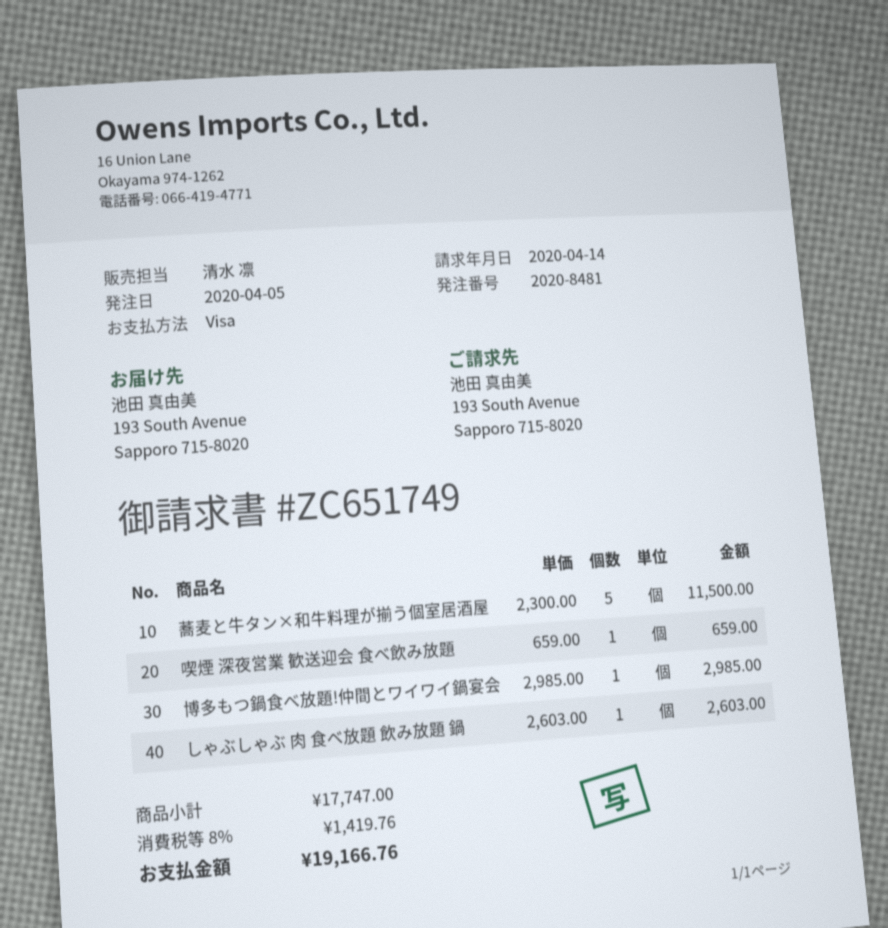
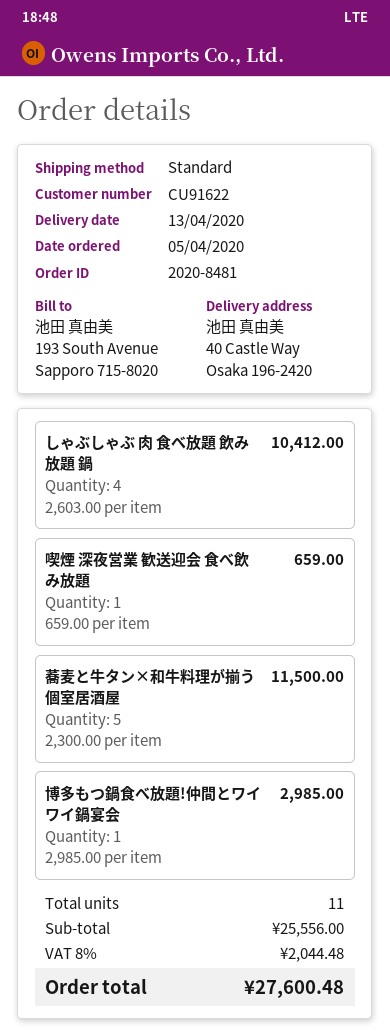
ship to: 193 South Avenue, Sapporo 715-8020 -> 40 Castle Way, Osaka 196-2420
しゃぶしゃぶ 肉 食べ放題 飲み放題 鍋: 1 x 2603.00 = 2603.00 -> 4 x 2603.00 = 10412.00
subtotal: 17747.00 -> 25556.00
tax: 8% = 1419.76 -> 8% = 2044.48
total: 19166.76 -> 27600.48

